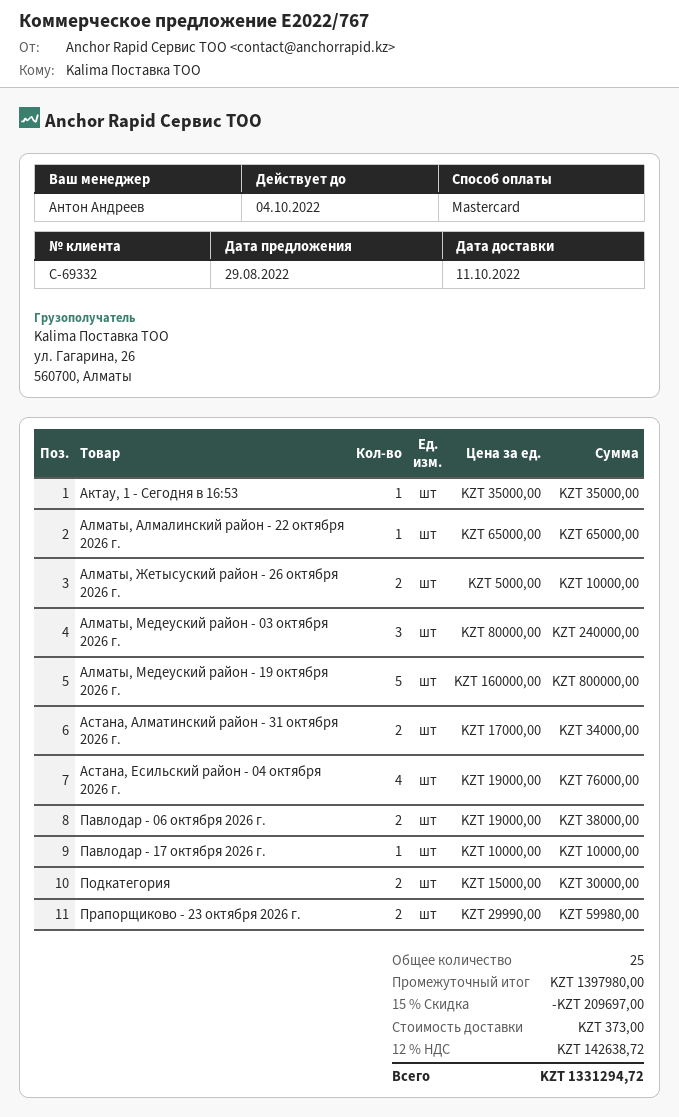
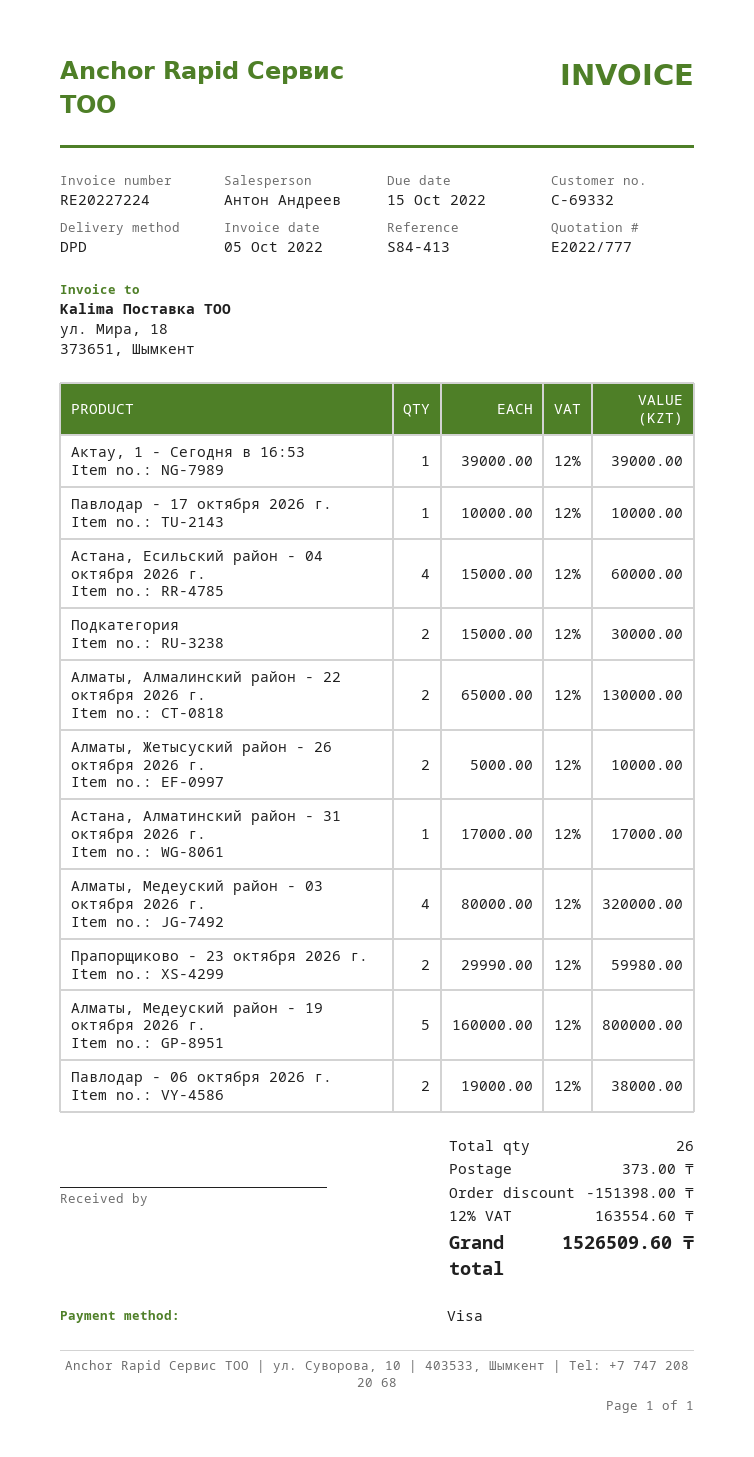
quote number: E2022/767 -> E2022/777
payment method: Mastercard -> Visa
Актау, 1 - Сегодня в 16:53: 1 x 35000.00 = 35000.00 -> 1 x 39000.00 = 39000.00
Алматы, Алмалинский район - 22 октября 2026 г.: 1 x 65000.00 = 65000.00 -> 2 x 65000.00 = 130000.00
Алматы, Медеуский район - 03 октября 2026 г.: 3 x 80000.00 = 240000.00 -> 4 x 80000.00 = 320000.00
Астана, Алматинский район - 31 октября 2026 г.: 2 x 17000.00 = 34000.00 -> 1 x 17000.00 = 17000.00
Астана, Есильский район - 04 октября 2026 г.: 4 x 19000.00 = 76000.00 -> 4 x 15000.00 = 60000.00
total quantity: 25 -> 26
discount: 209697.00 -> 151398.00
tax: 12% = 142638.72 -> 12% = 163554.60
total: 1331294.72 -> 1526509.60

